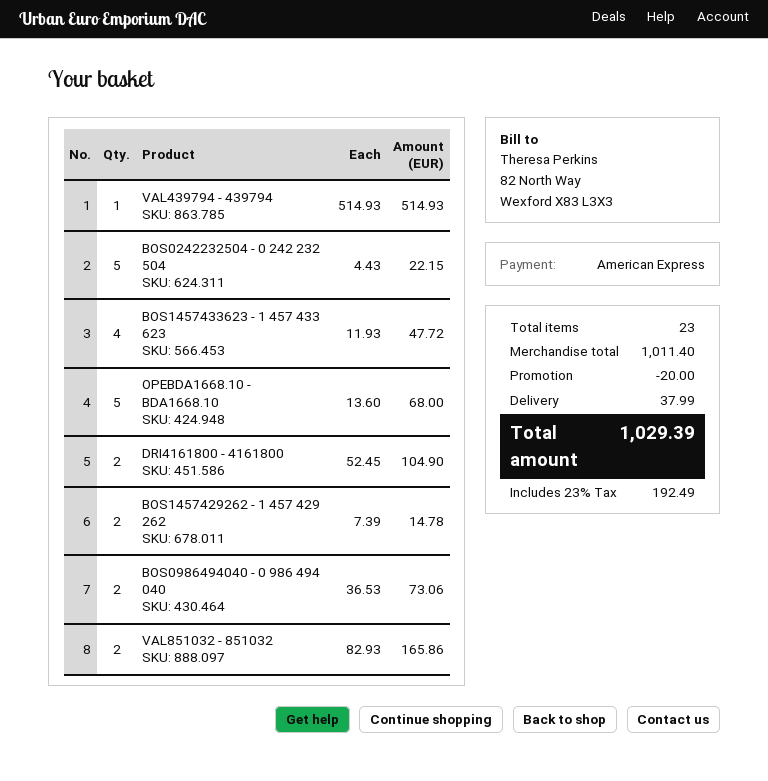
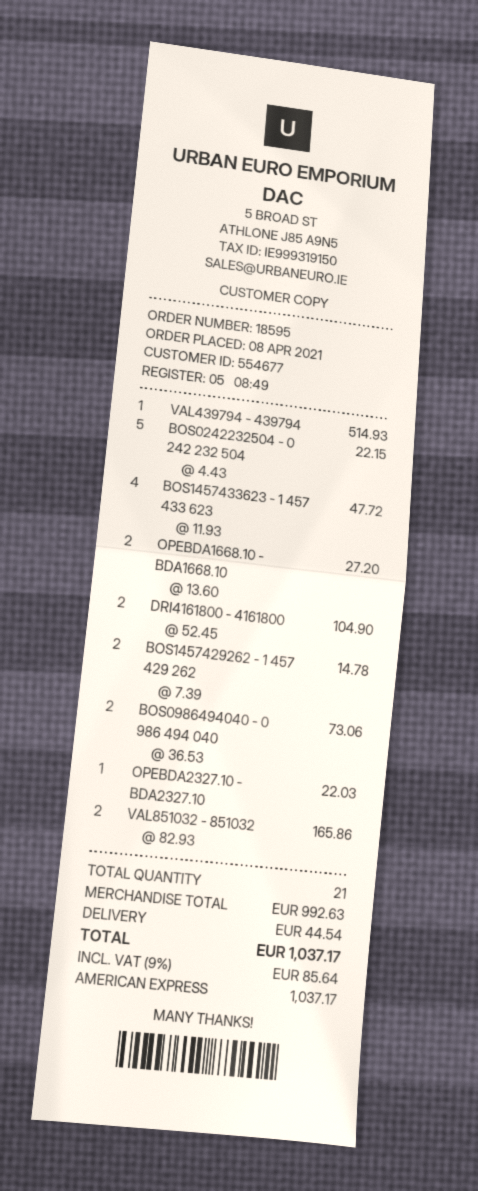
OPEBDA1668.10 - BDA1668.10: 5 x 13.60 = 68.00 -> 2 x 13.60 = 27.20
OPEBDA2327.10 - BDA2327.10: none -> 1 x 22.03 = 22.03
total quantity: 23 -> 21
subtotal: 1011.40 -> 992.63
discount: 20.00 -> none
shipping: 37.99 -> 44.54
tax: 23% = 192.49 -> 9% = 85.64
total: 1029.39 -> 1037.17

